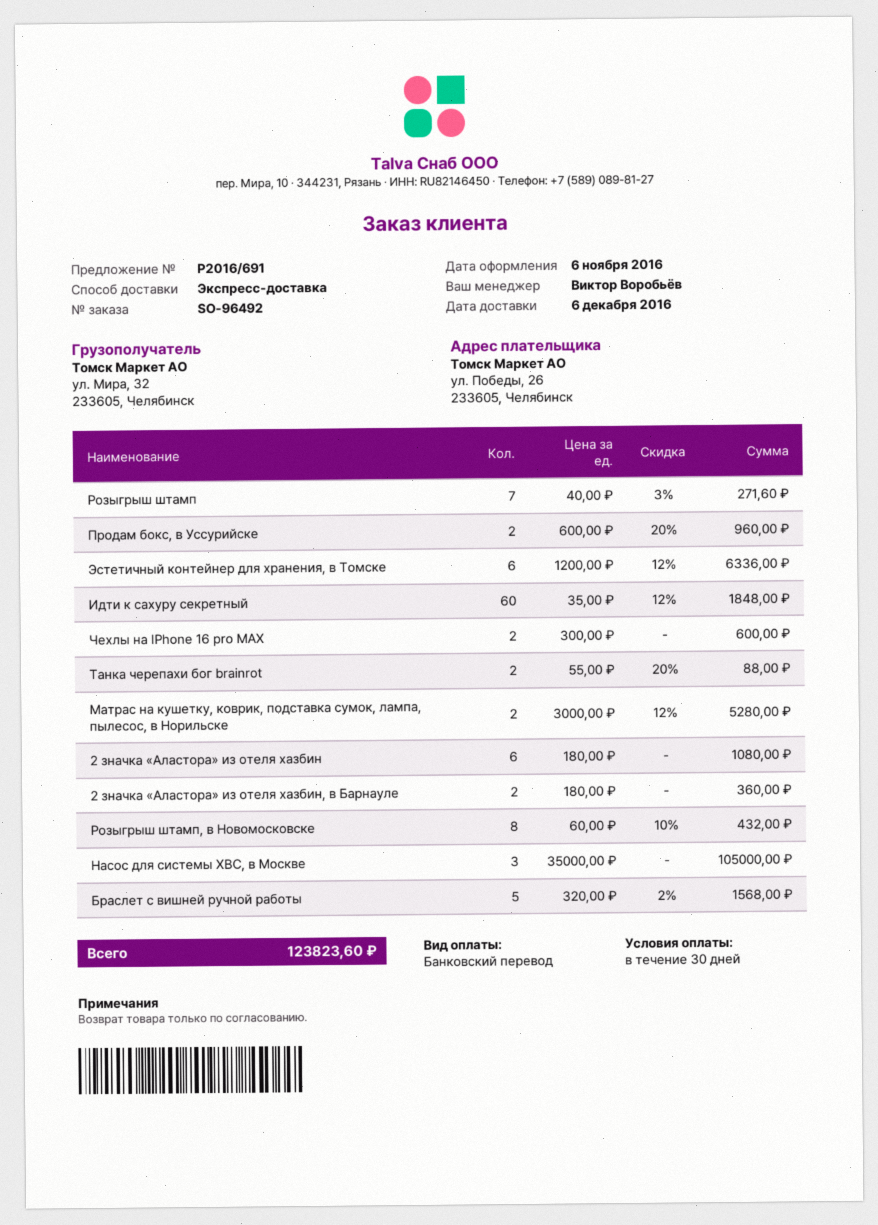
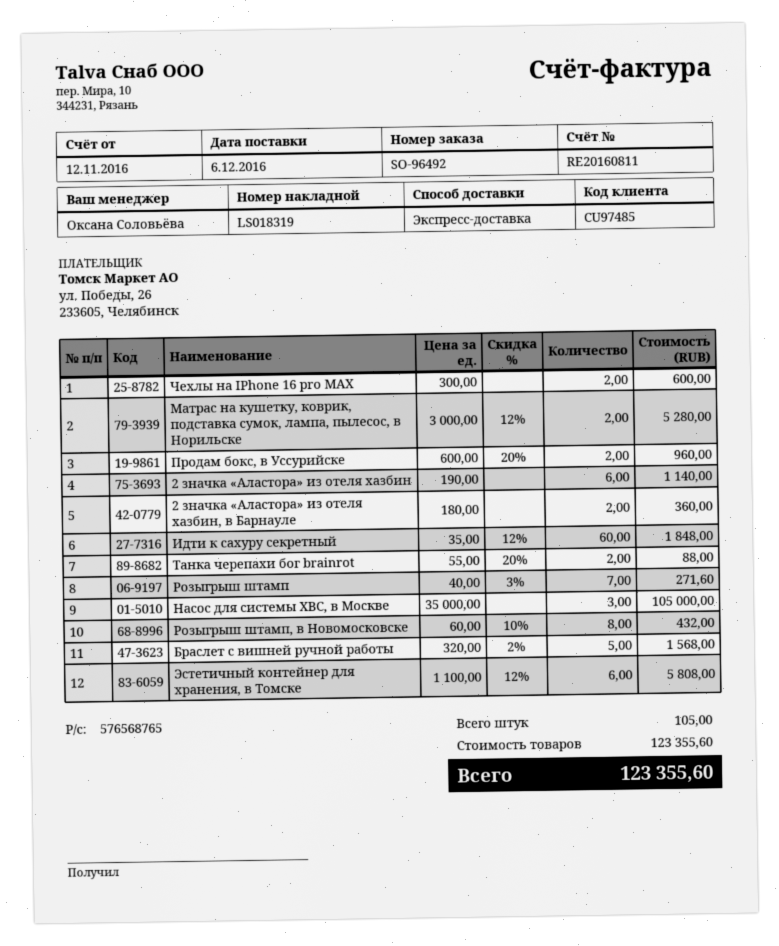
sales rep: Виктор Воробьёв -> Оксана Соловьёва
Эстетичный контейнер для хранения, в Томске: 6 x 1200.00 - 12% = 6336.00 -> 6 x 1100.00 - 12% = 5808.00
2 значка «Аластора» из отеля хазбин: 6 x 180.00 = 1080.00 -> 6 x 190.00 = 1140.00
total: 123823.60 -> 123355.60

